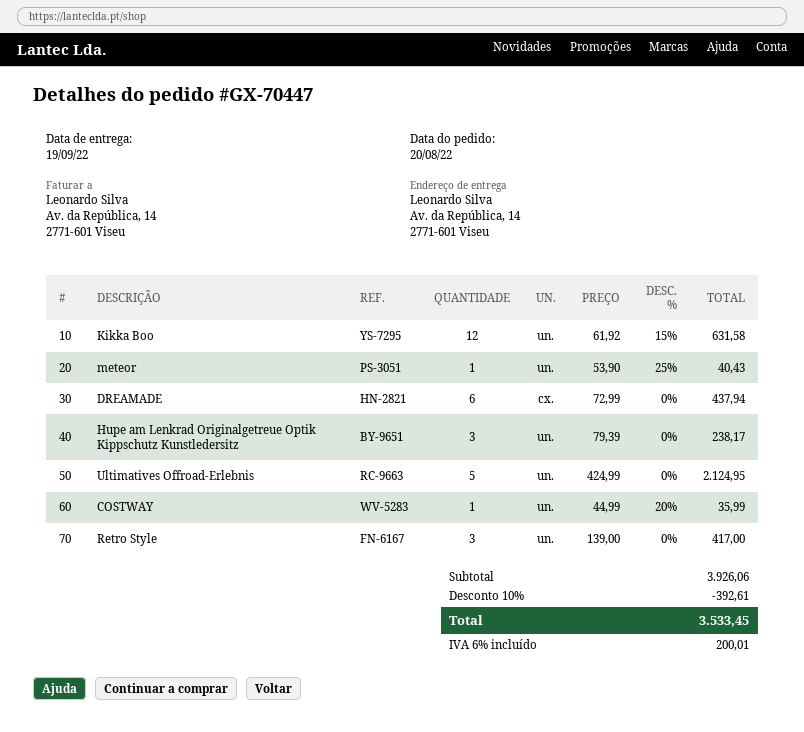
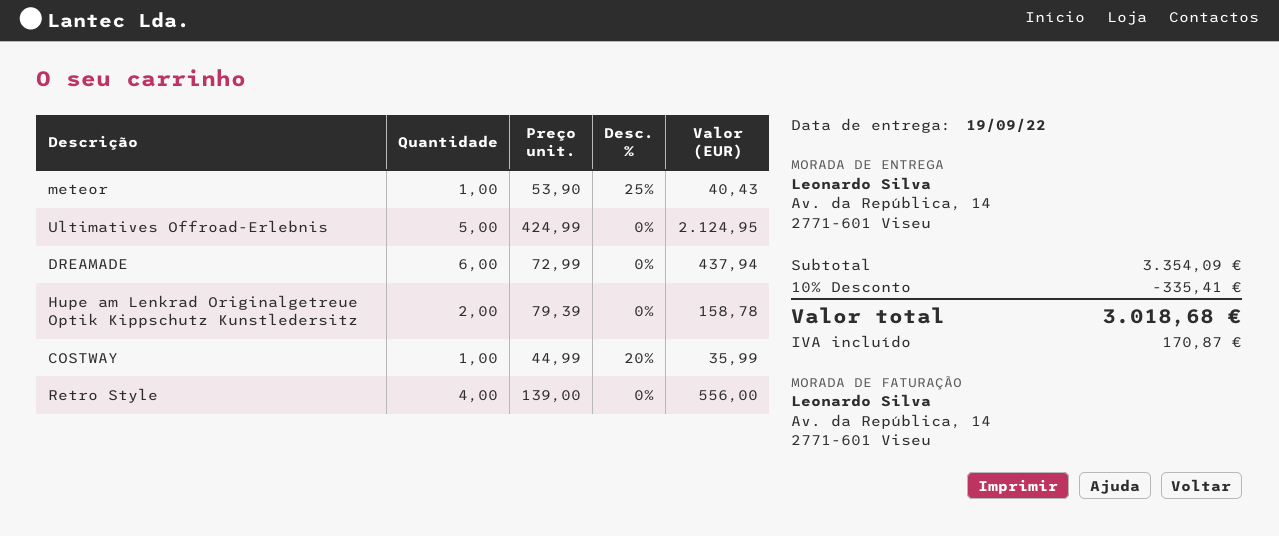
Kikka Boo: 12 x 61.92 - 15% = 631.58 -> none
Hupe am Lenkrad Originalgetreue Optik Kippschutz Kunstledersitz: 3 x 79.39 = 238.17 -> 2 x 79.39 = 158.78
Retro Style: 3 x 139.00 = 417.00 -> 4 x 139.00 = 556.00
subtotal: 3926.06 -> 3354.09
discount: 10% = 392.61 -> 10% = 335.41
tax: 200.01 -> 170.87
total: 3533.45 -> 3018.68

